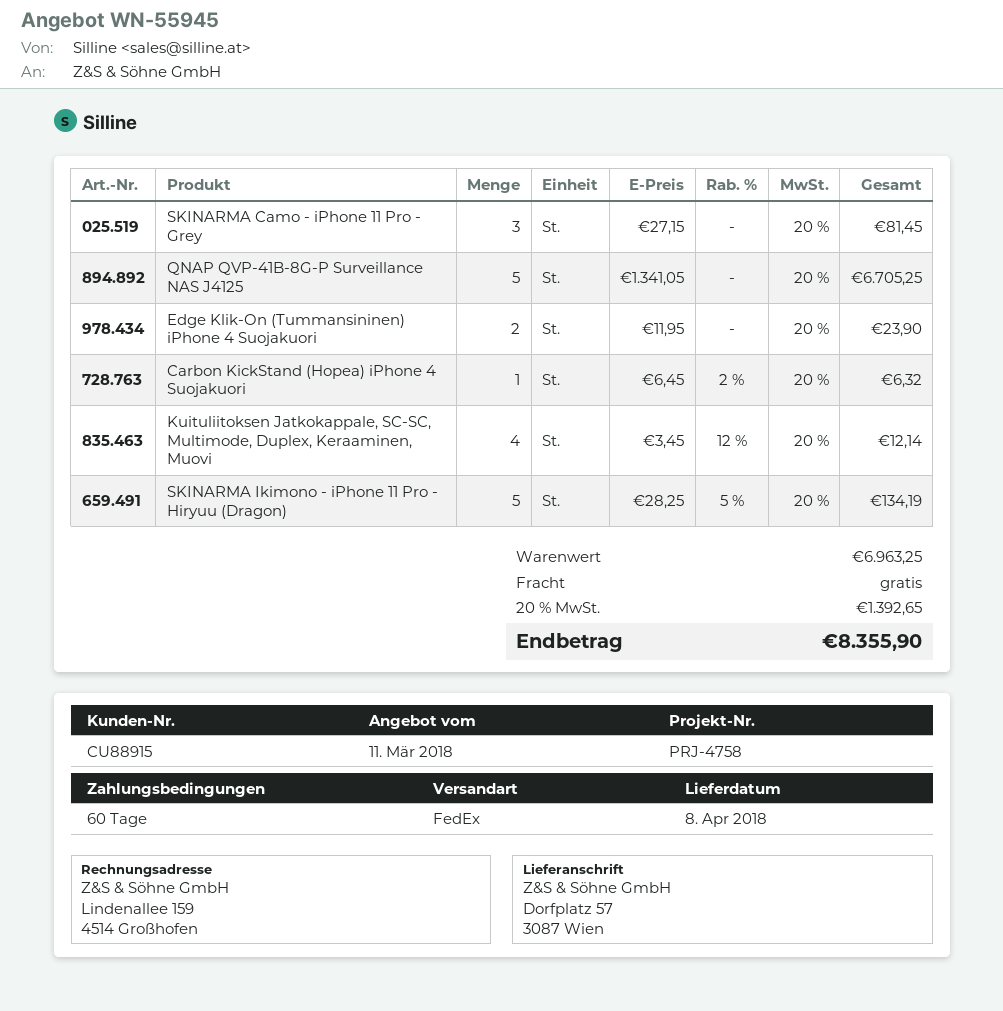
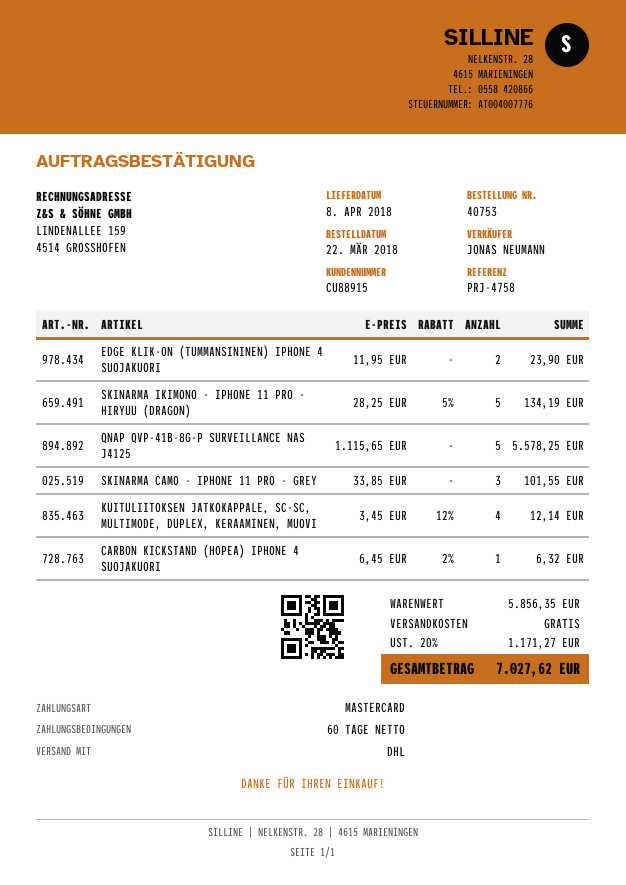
shipping method: FedEx -> DHL
SKINARMA Camo - iPhone 11 Pro - Grey: 3 x 27.15 = 81.45 -> 3 x 33.85 = 101.55
QNAP QVP-41B-8G-P Surveillance NAS J4125: 5 x 1341.05 = 6705.25 -> 5 x 1115.65 = 5578.25
subtotal: 6963.25 -> 5856.35
tax: 20% = 1392.65 -> 20% = 1171.27
total: 8355.90 -> 7027.62

